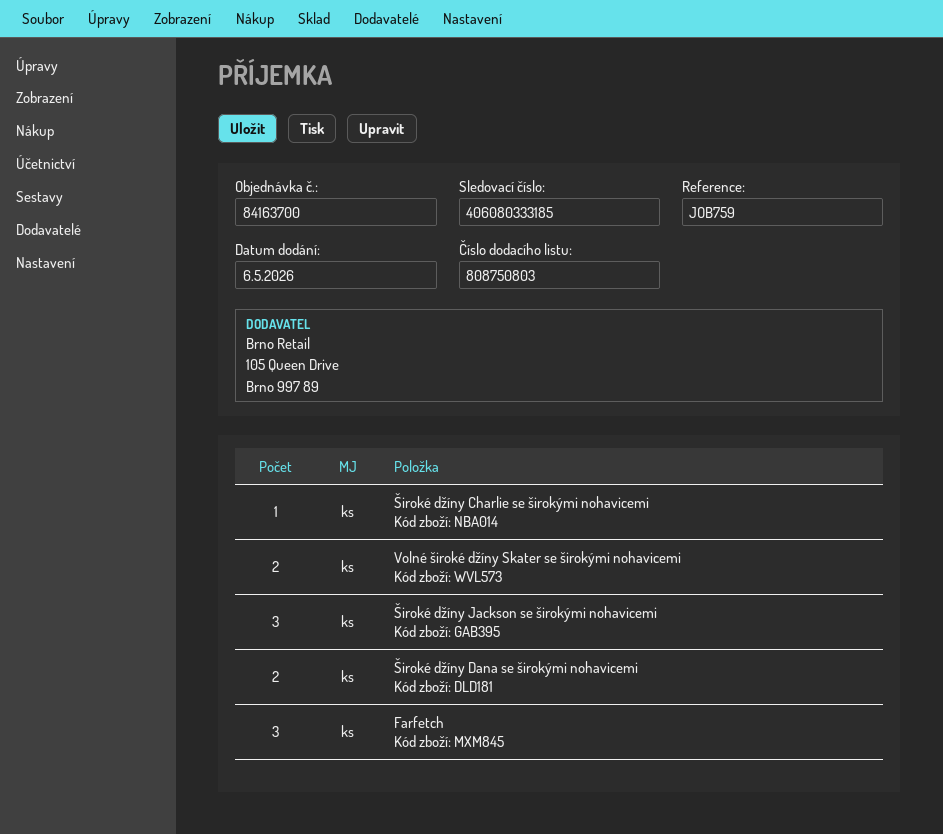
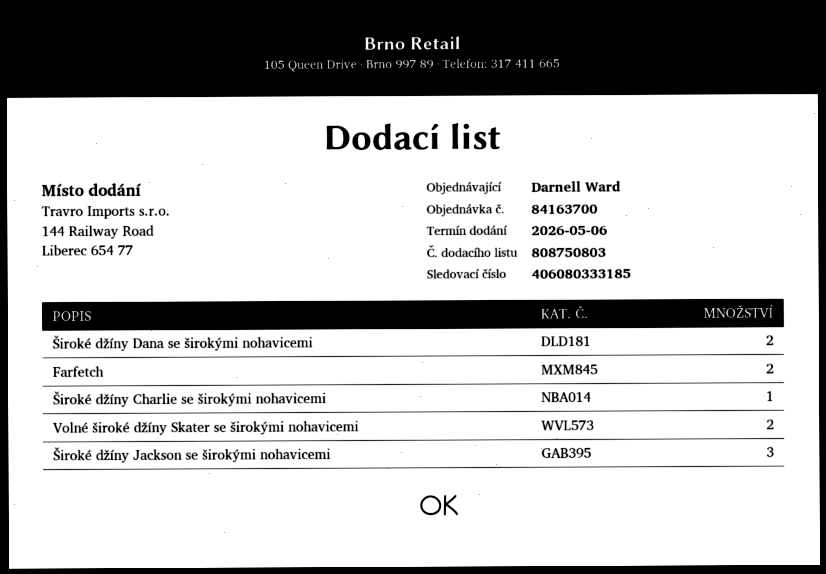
Farfetch: 3 -> 2

